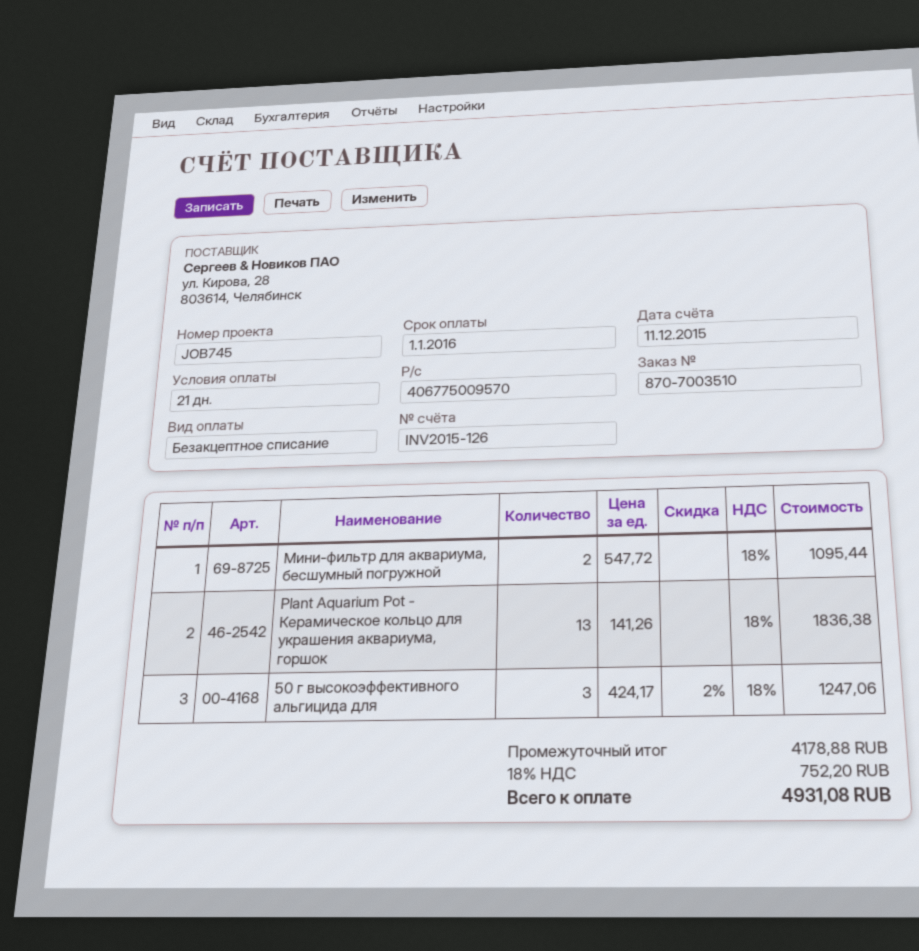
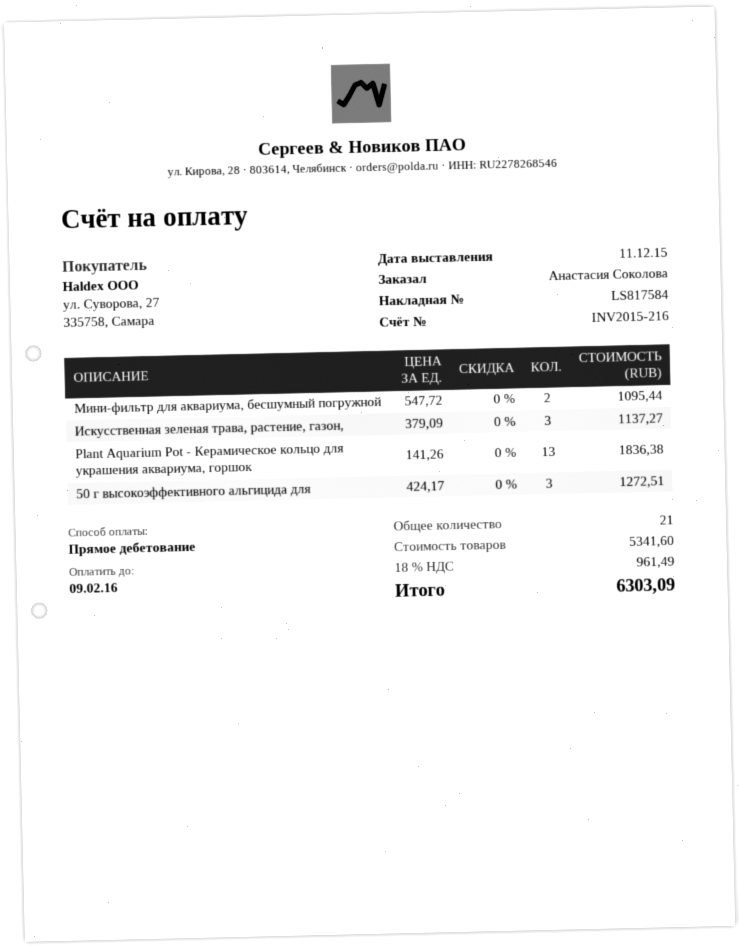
invoice number: INV2015-126 -> INV2015-216
due date: 2016-01-01 -> 2016-02-09
50 г высокоэффективного альгицида для: 3 x 424.17 - 2% = 1247.06 -> 3 x 424.17 = 1272.51
Искусственная зеленая трава, растение, газон,: none -> 3 x 379.09 = 1137.27
subtotal: 4178.88 -> 5341.60
tax: 18% = 752.20 -> 18% = 961.49
total: 4931.08 -> 6303.09

